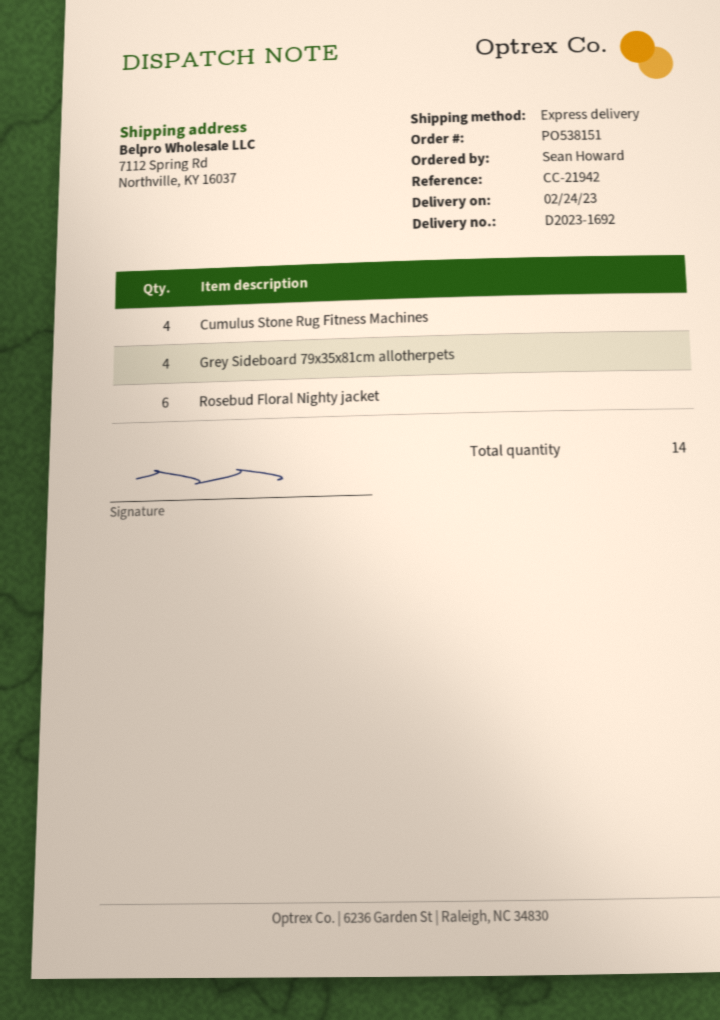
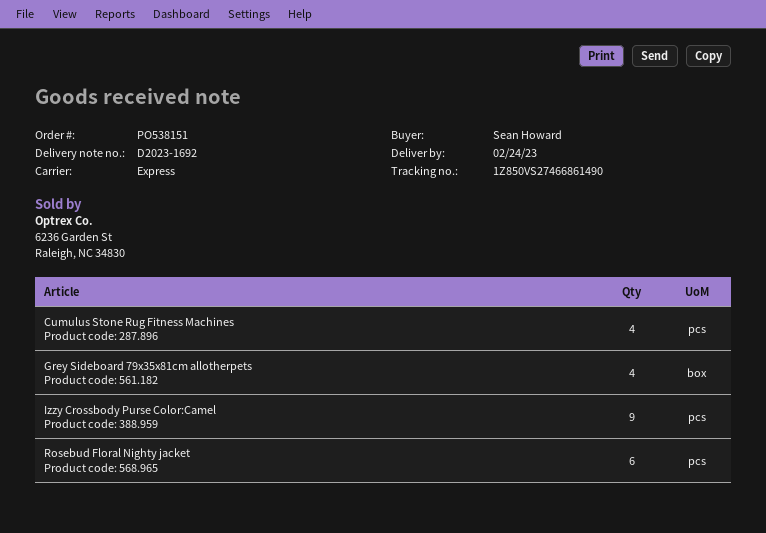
Izzy Crossbody Purse Color:Camel: none -> 9

